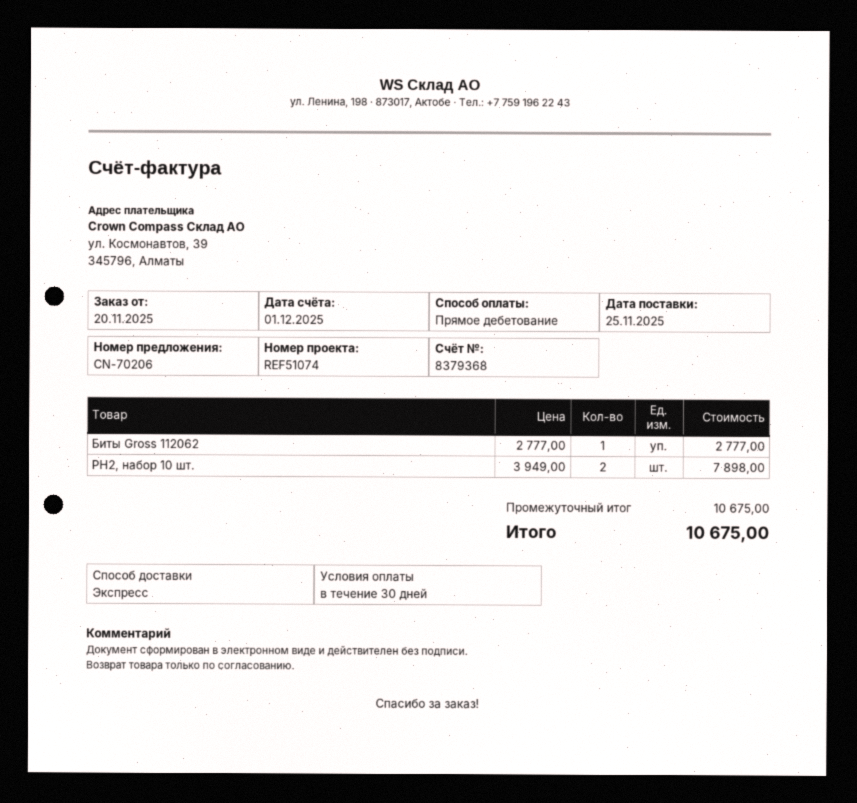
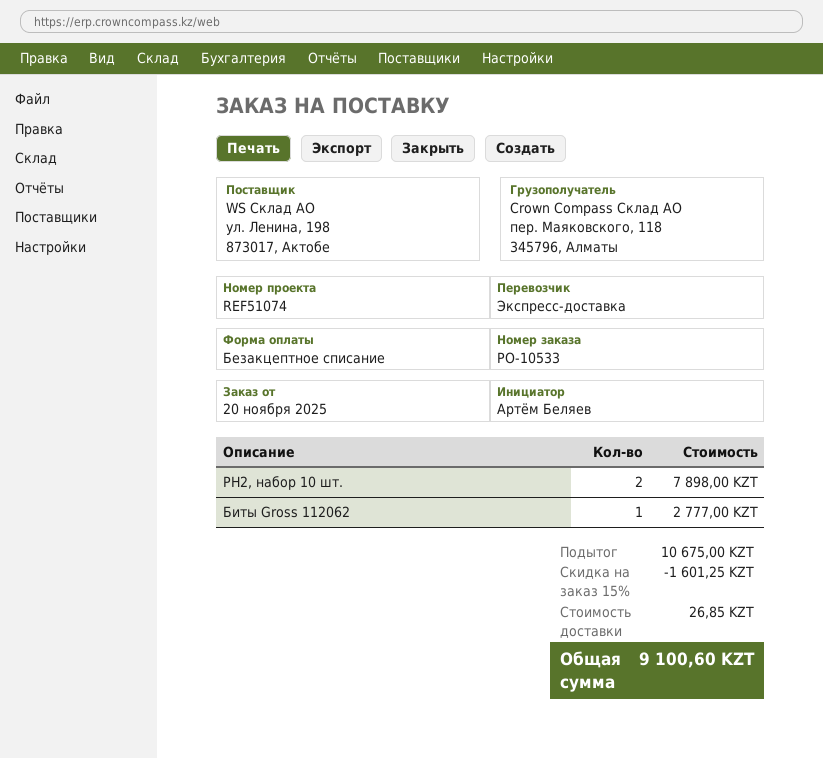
discount: none -> 15% = 1601.25
shipping: none -> 26.85
total: 10675.00 -> 9100.60

